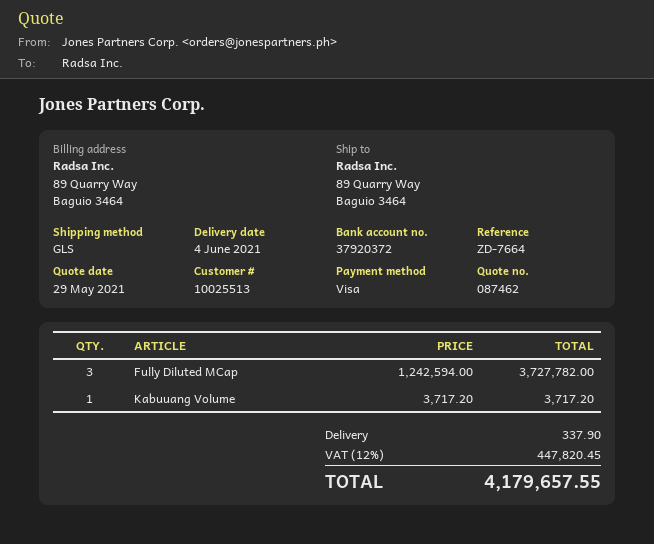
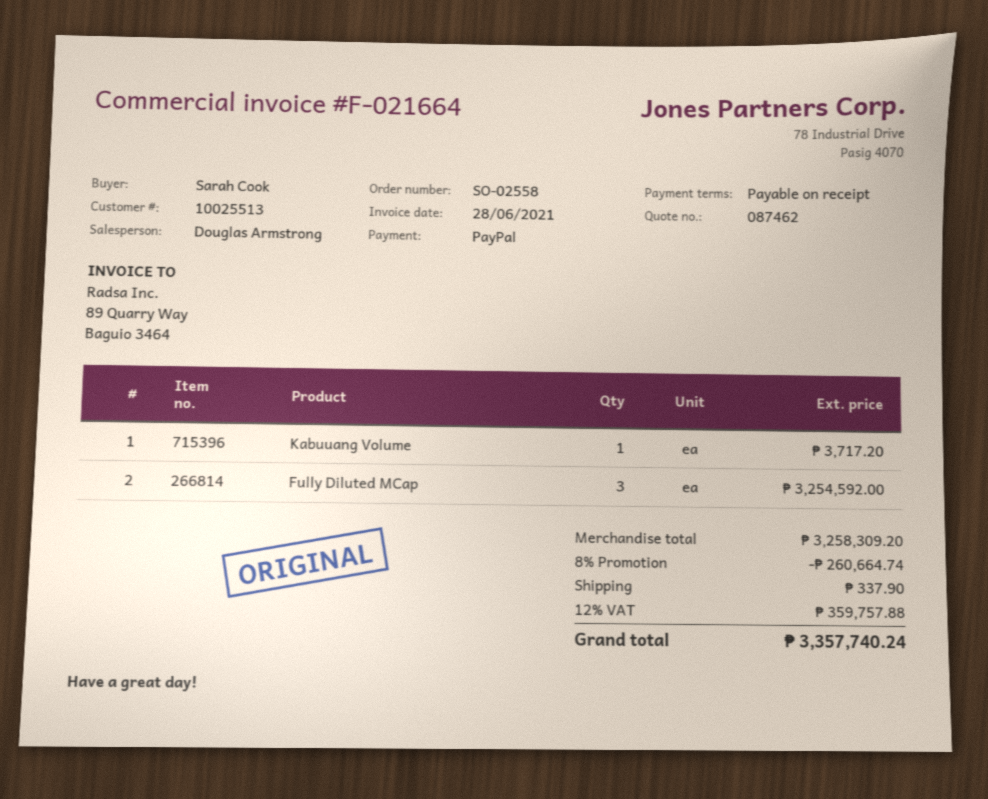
payment method: Visa -> PayPal
Fully Diluted MCap: 3 for 3727782.00 -> 3 for 3254592.00
discount: none -> 8% = 260664.74
tax: 12% = 447820.45 -> 12% = 359757.88
total: 4179657.55 -> 3357740.24

